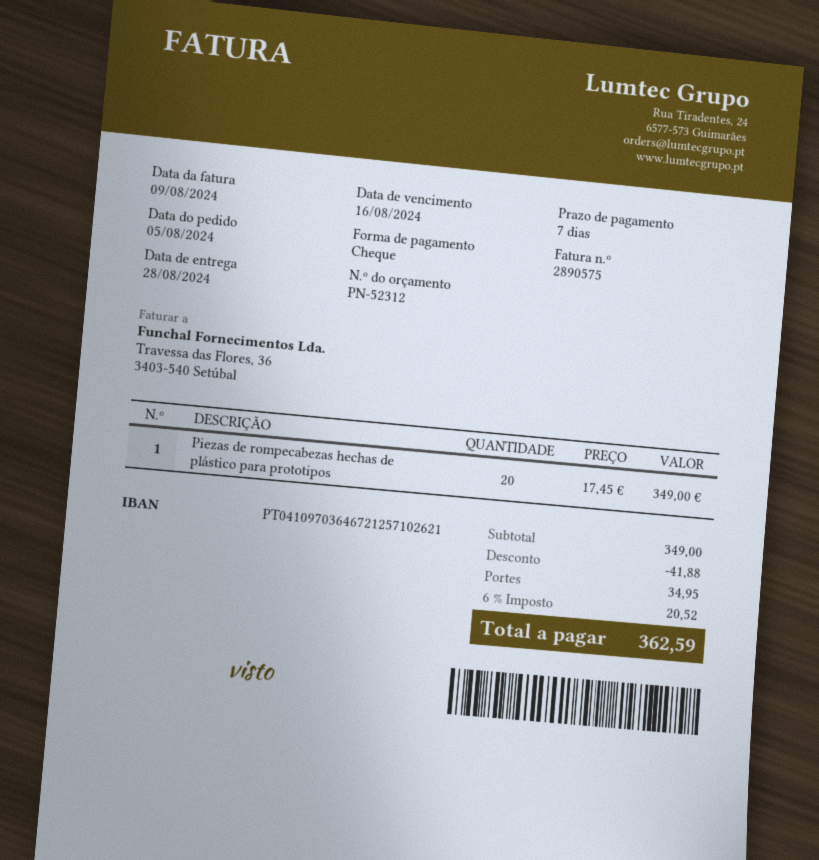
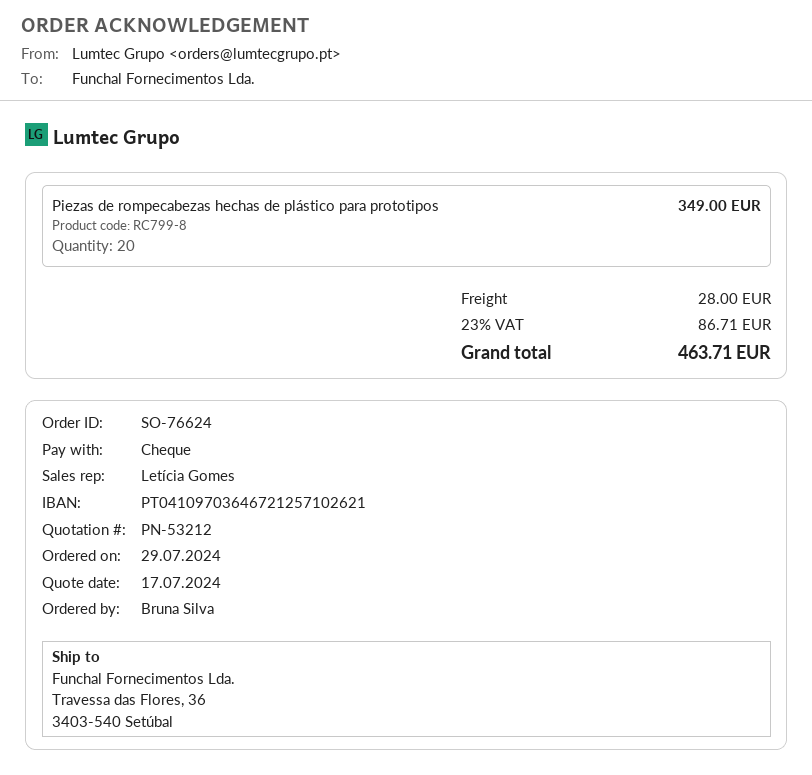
quote number: PN-52312 -> PN-53212
order date: 2024-08-05 -> 2024-07-29
discount: 41.88 -> none
shipping: 34.95 -> 28.00
tax: 6% = 20.52 -> 23% = 86.71
total: 362.59 -> 463.71

